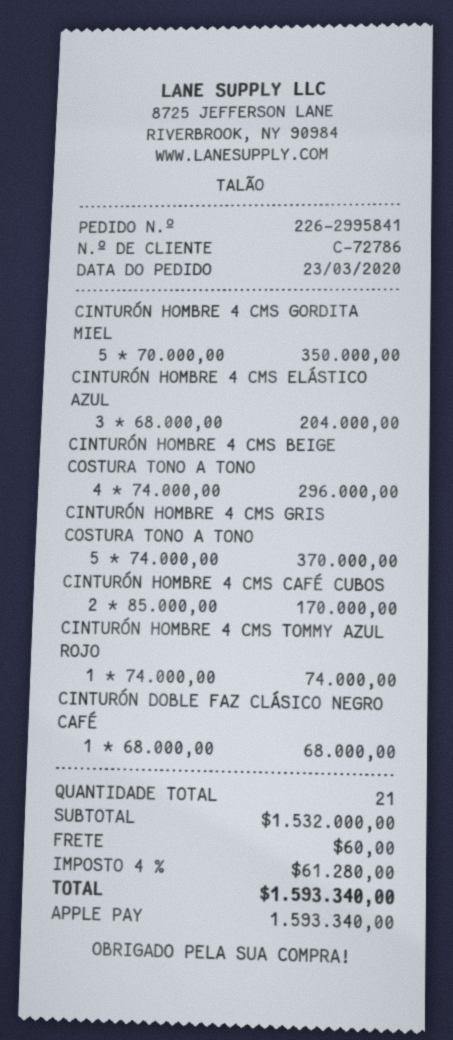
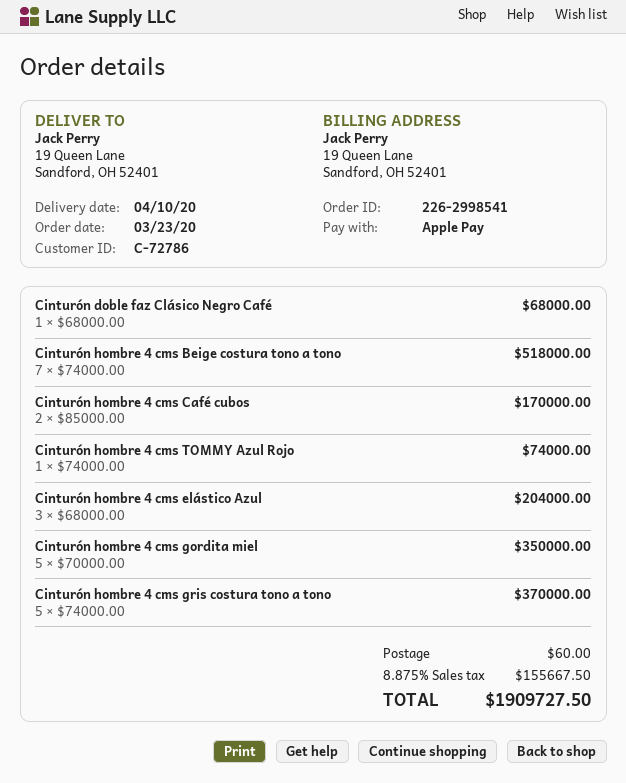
order number: 226-2995841 -> 226-2998541
CINTURÓN HOMBRE 4 CMS BEIGE COSTURA TONO A TONO: 4 x 74000.00 = 296000.00 -> 7 x 74000.00 = 518000.00
tax: 4% = 61280.00 -> 8.875% = 155667.50
total: 1593340.00 -> 1909727.50

